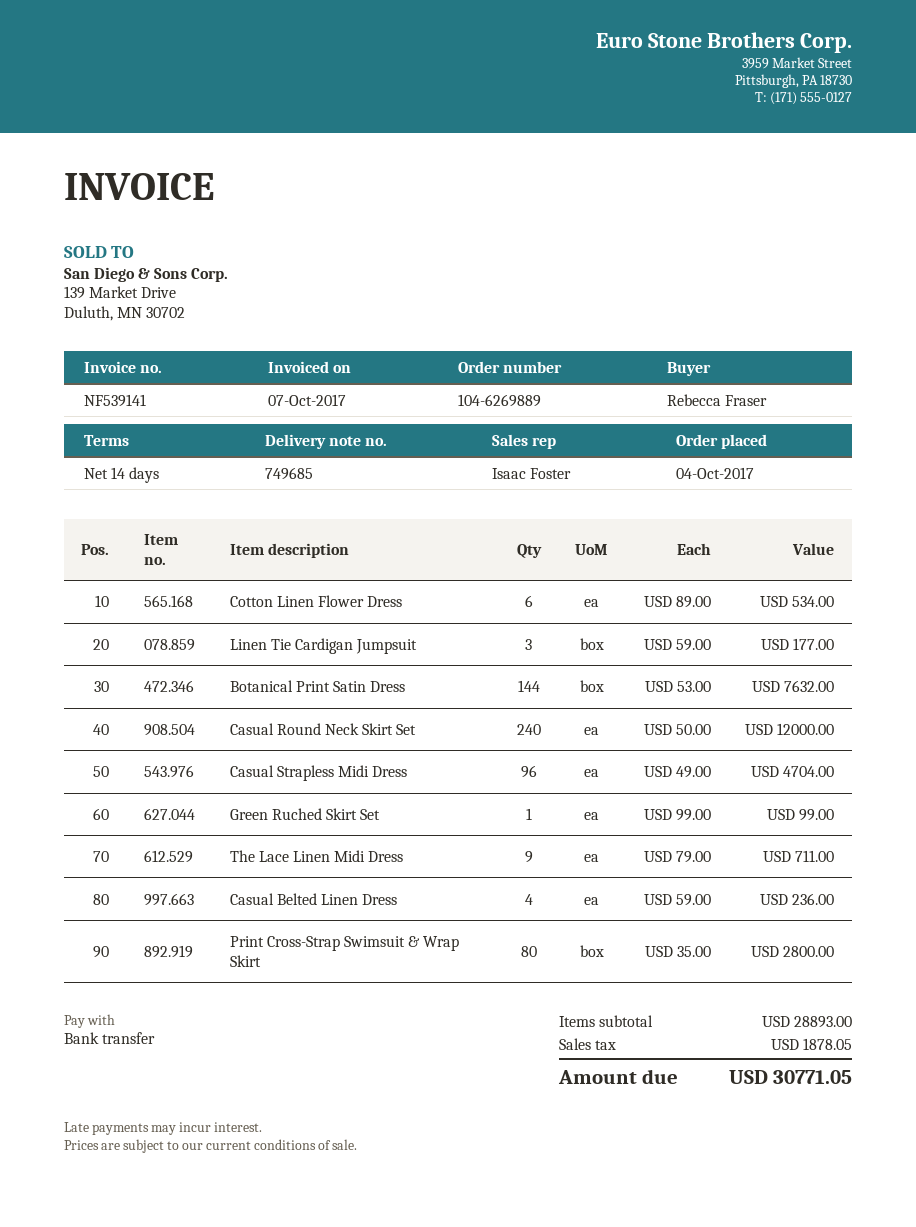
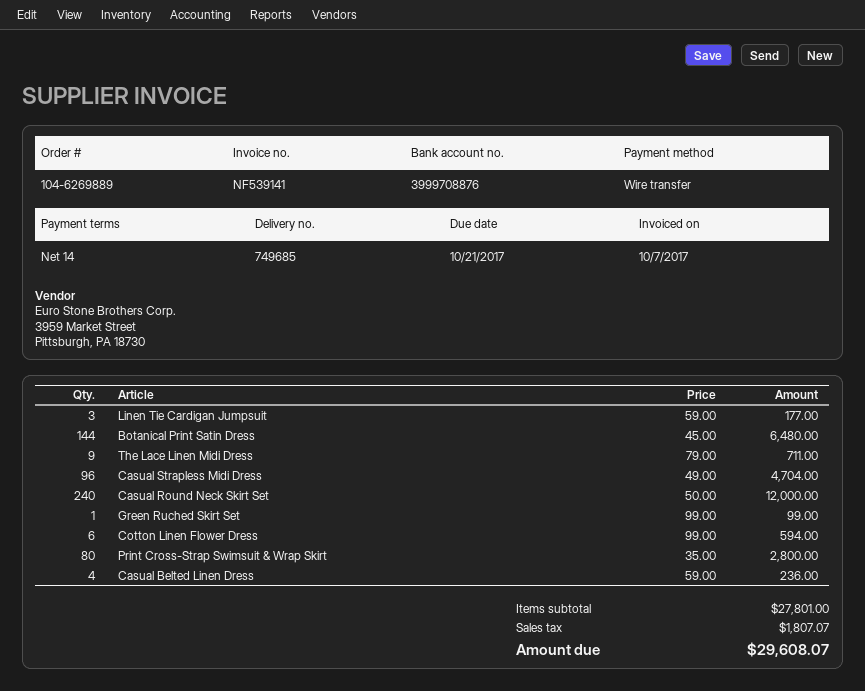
Cotton Linen Flower Dress: 6 x 89.00 = 534.00 -> 6 x 99.00 = 594.00
Botanical Print Satin Dress: 144 x 53.00 = 7632.00 -> 144 x 45.00 = 6480.00
subtotal: 28893.00 -> 27801.00
tax: 1878.05 -> 1807.07
total: 30771.05 -> 29608.07

